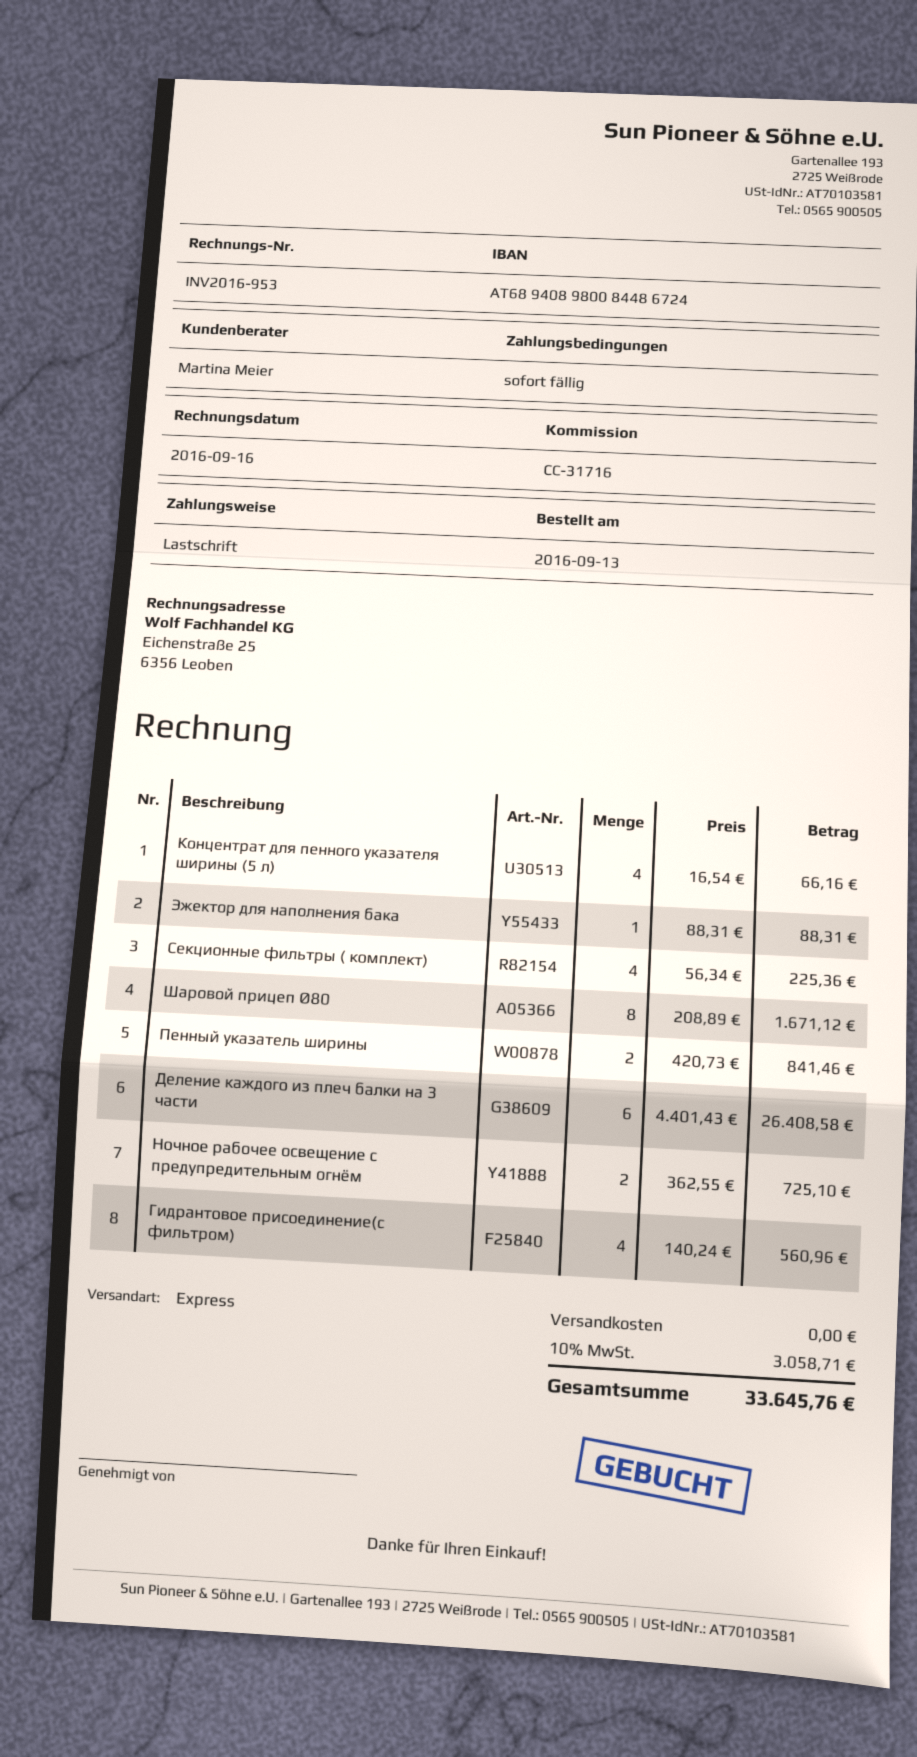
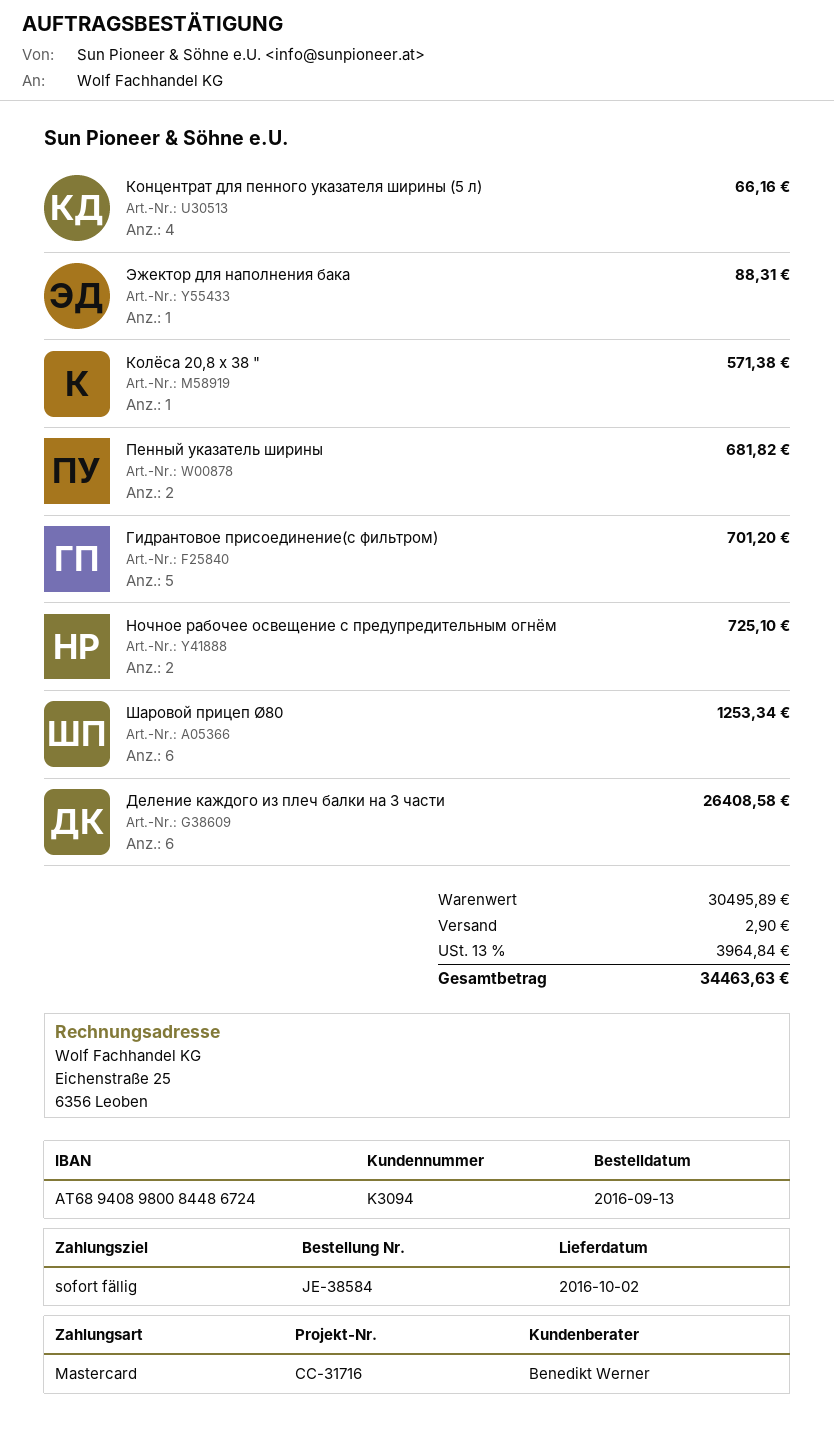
sales rep: Martina Meier -> Benedikt Werner
payment method: direct debit -> Mastercard
Секционные фильтры ( комплект): 4 for 225.36 -> none
Шаровой прицеп Ø80: 8 for 1671.12 -> 6 for 1253.34
Пенный указатель ширины: 2 for 841.46 -> 2 for 681.82
Гидрантовое присоединение(с фильтром): 4 for 560.96 -> 5 for 701.20
Колёса 20,8 х 38 ": none -> 1 for 571.38
shipping: 0.00 -> 2.90
tax: 10% = 3058.71 -> 13% = 3964.84
total: 33645.76 -> 34463.63

